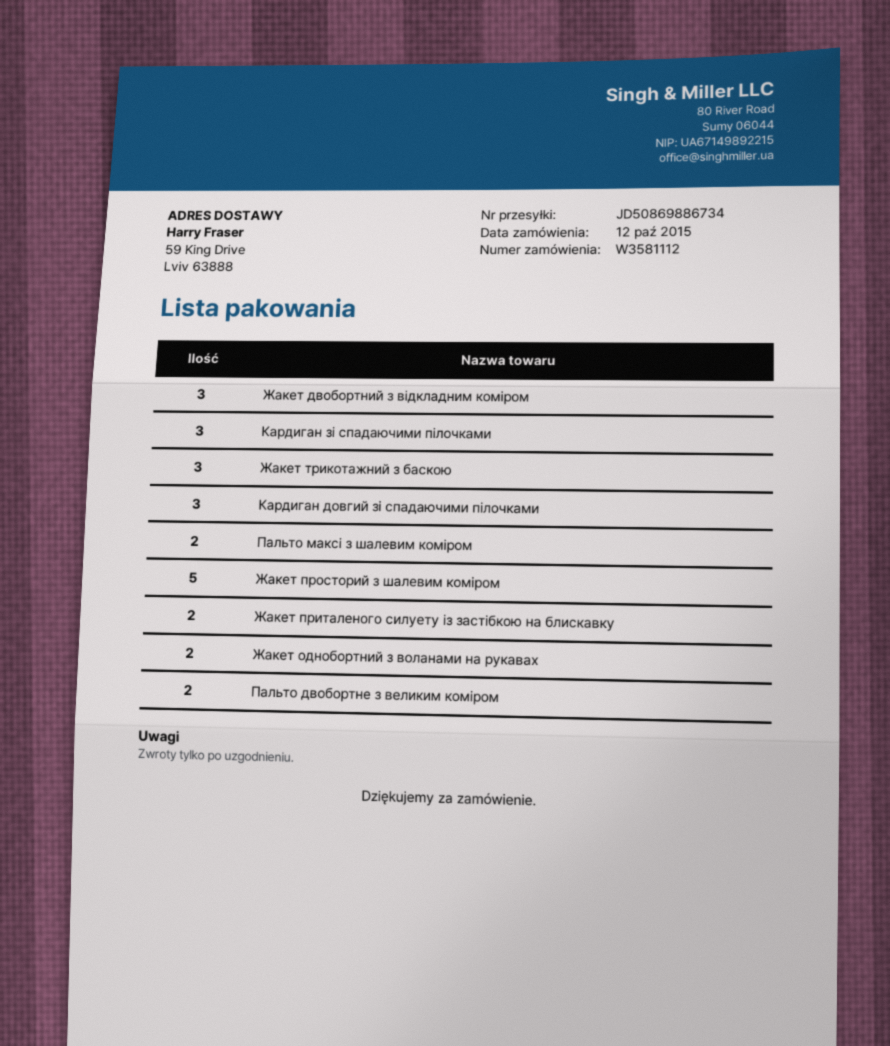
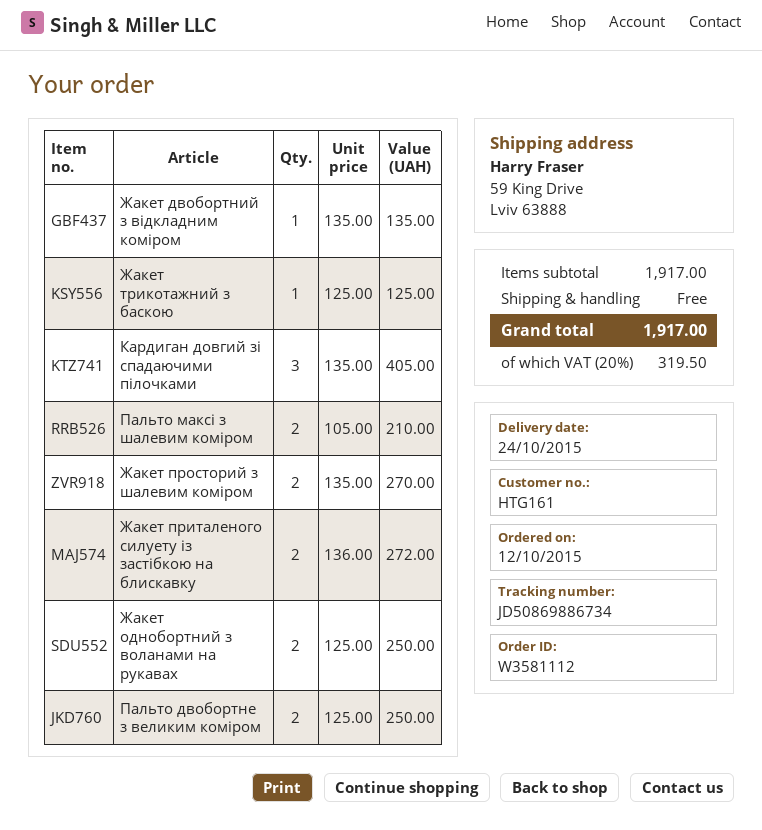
Жакет двобортний з відкладним коміром: 3 -> 1
Кардиган зі спадаючими пілочками: 3 -> none
Жакет трикотажний з баскою: 3 -> 1
Жакет просторий з шалевим коміром: 5 -> 2

